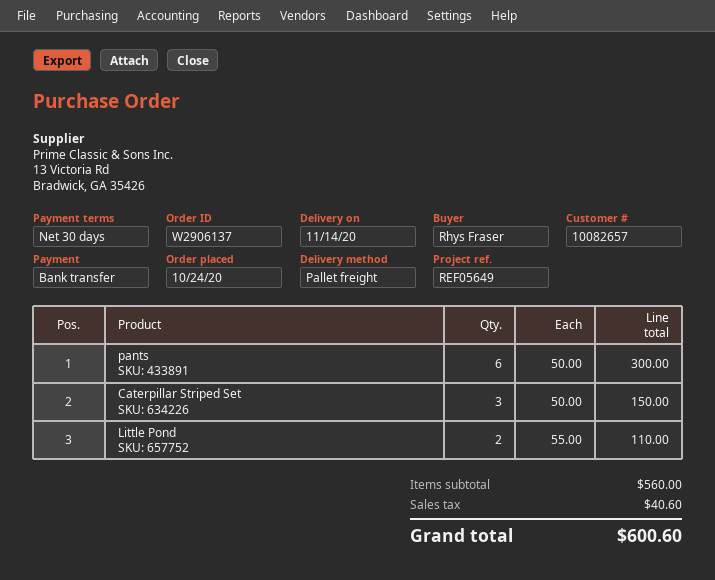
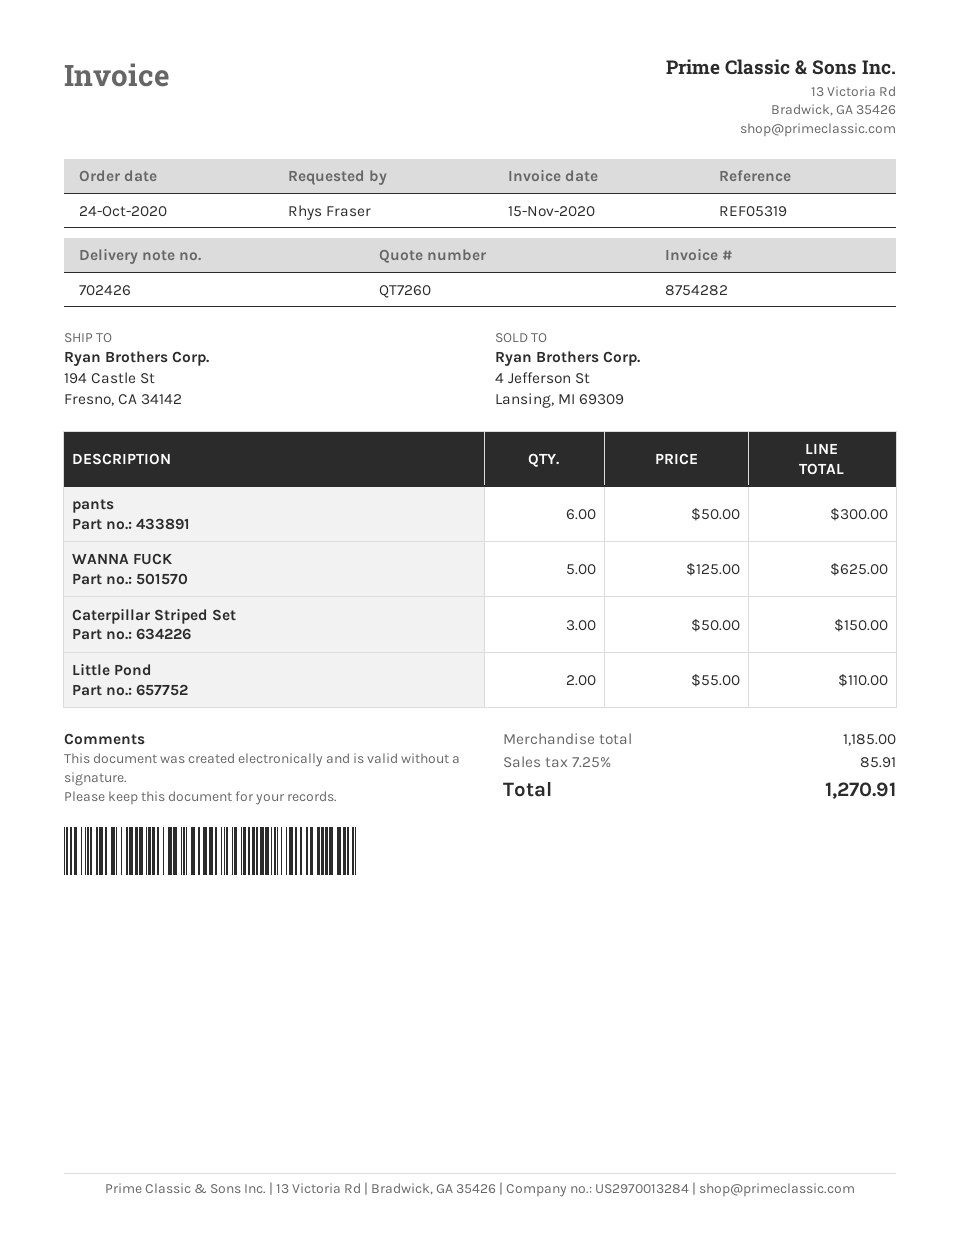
reference: REF05649 -> REF05319
WANNA FUCK: none -> 5 x 125.00 = 625.00
subtotal: 560.00 -> 1185.00
tax: 40.60 -> 85.91
total: 600.60 -> 1270.91

